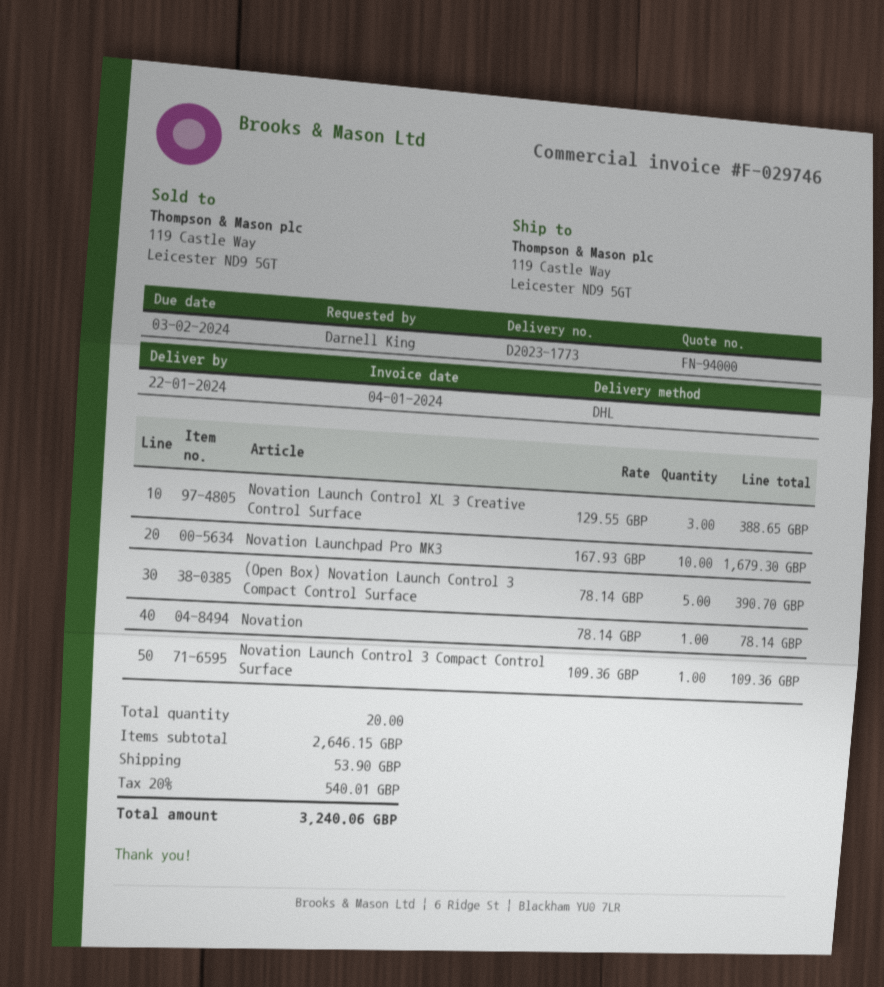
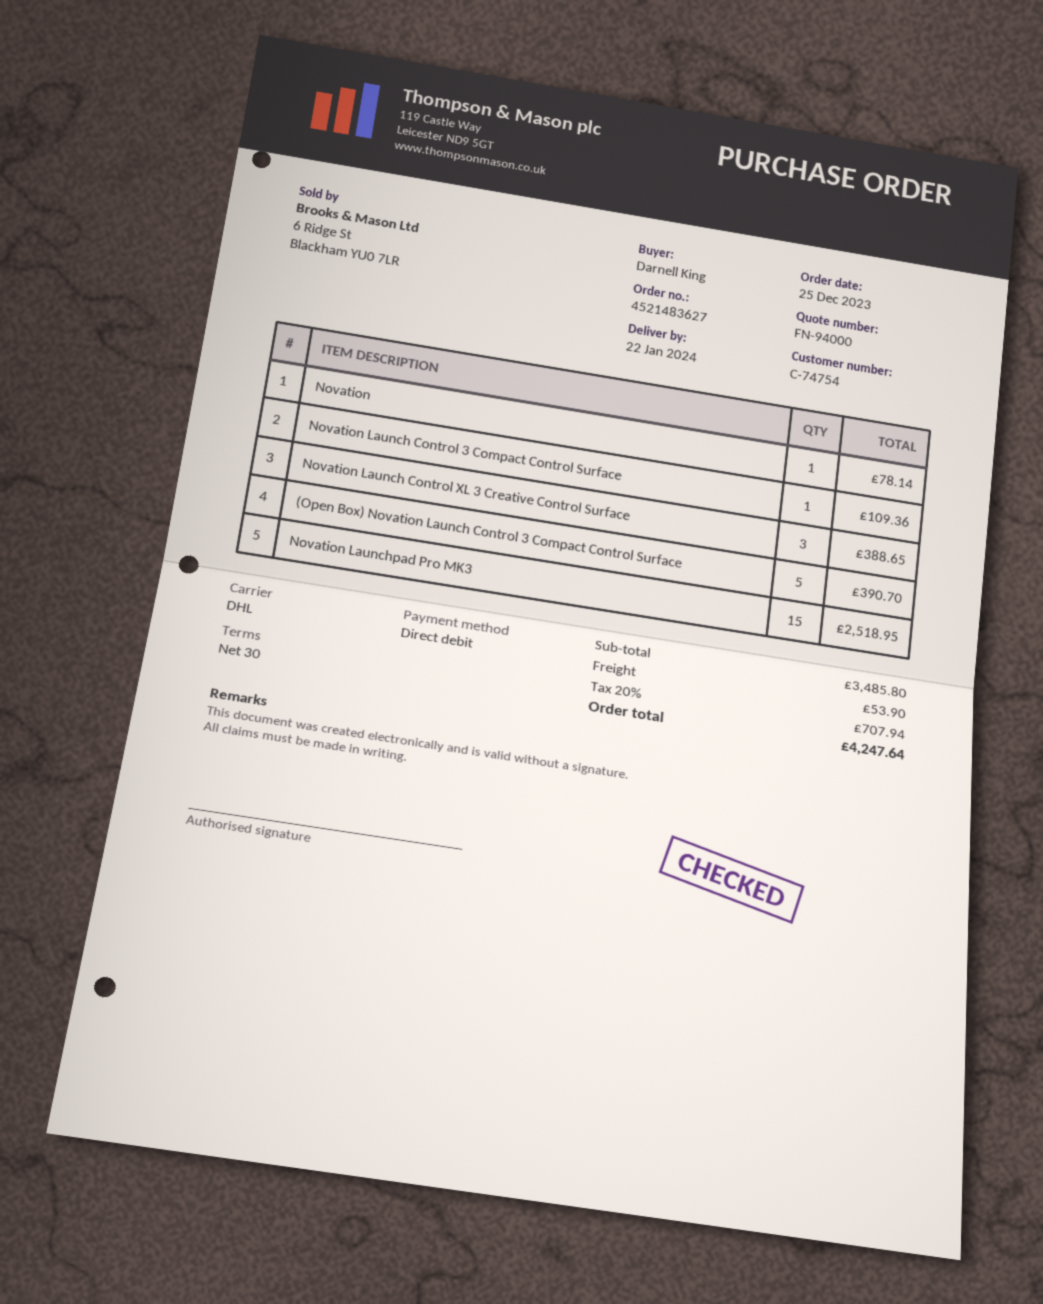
Novation Launchpad Pro MK3: 10 for 1679.30 -> 15 for 2518.95
subtotal: 2646.15 -> 3485.80
tax: 20% = 540.01 -> 20% = 707.94
total: 3240.06 -> 4247.64

